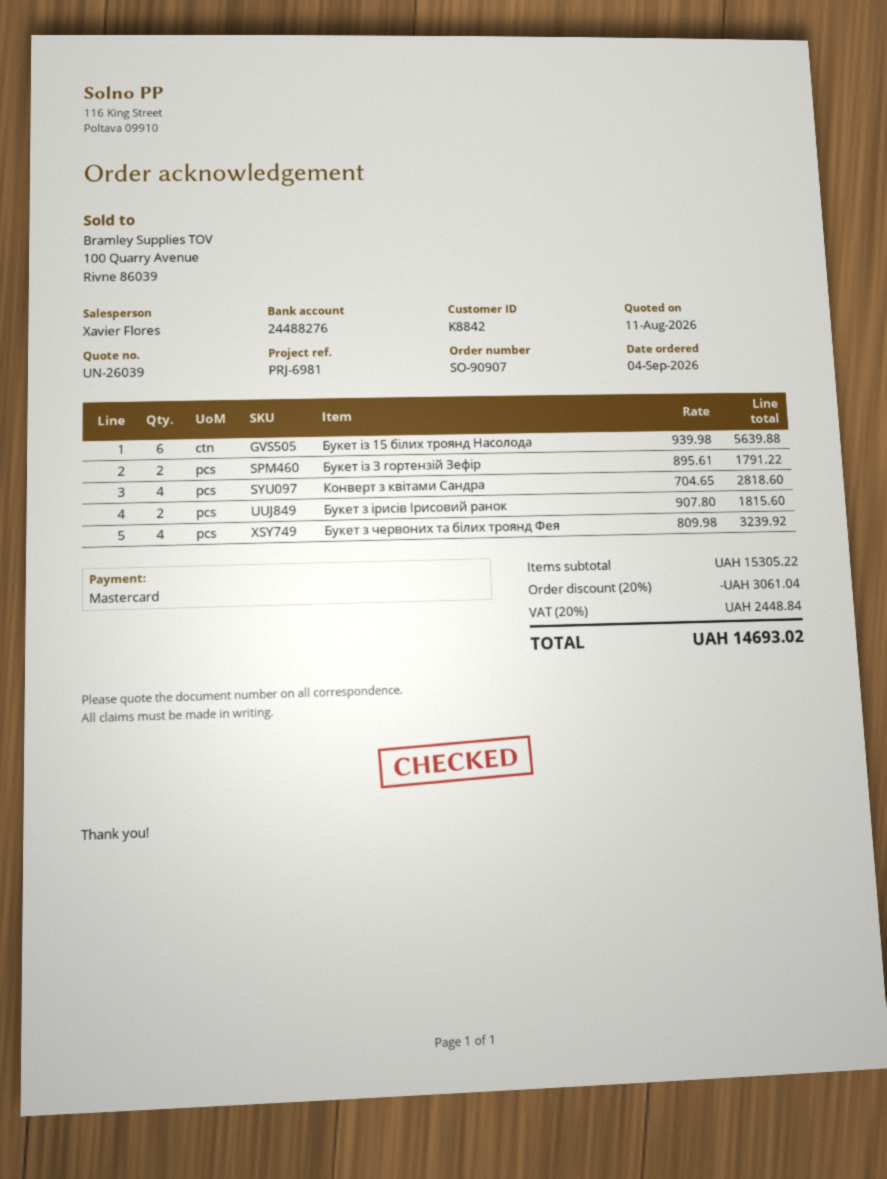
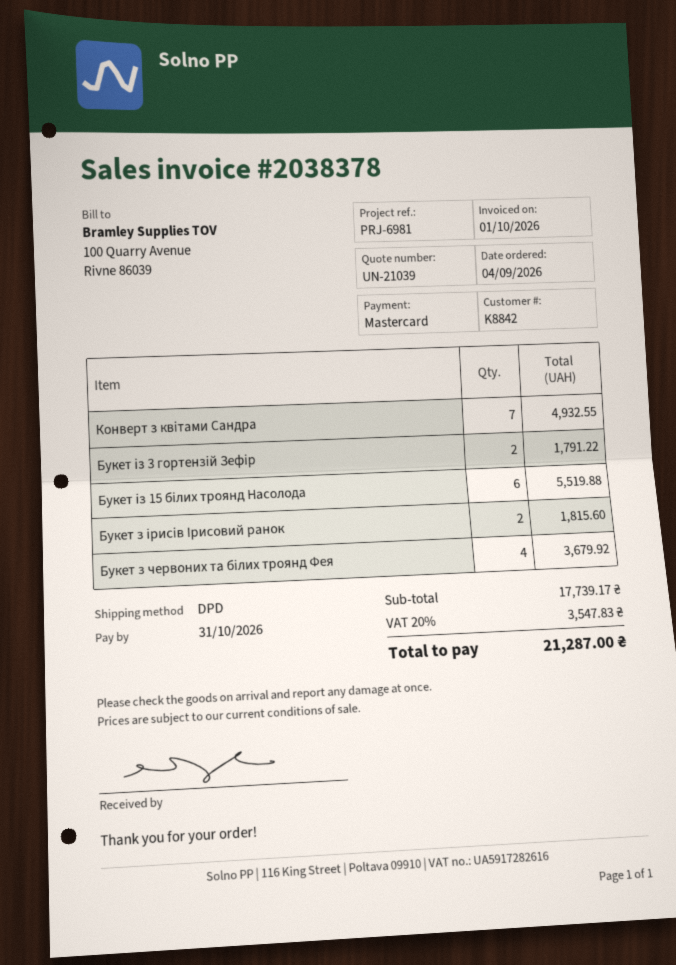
quote number: UN-26039 -> UN-21039
Букет із 15 білих троянд Насолода: 6 for 5639.88 -> 6 for 5519.88
Конверт з квітами Сандра: 4 for 2818.60 -> 7 for 4932.55
Букет з червоних та білих троянд Фея: 4 for 3239.92 -> 4 for 3679.92
subtotal: 15305.22 -> 17739.17
discount: 20% = 3061.04 -> none
tax: 20% = 2448.84 -> 20% = 3547.83
total: 14693.02 -> 21287.00

